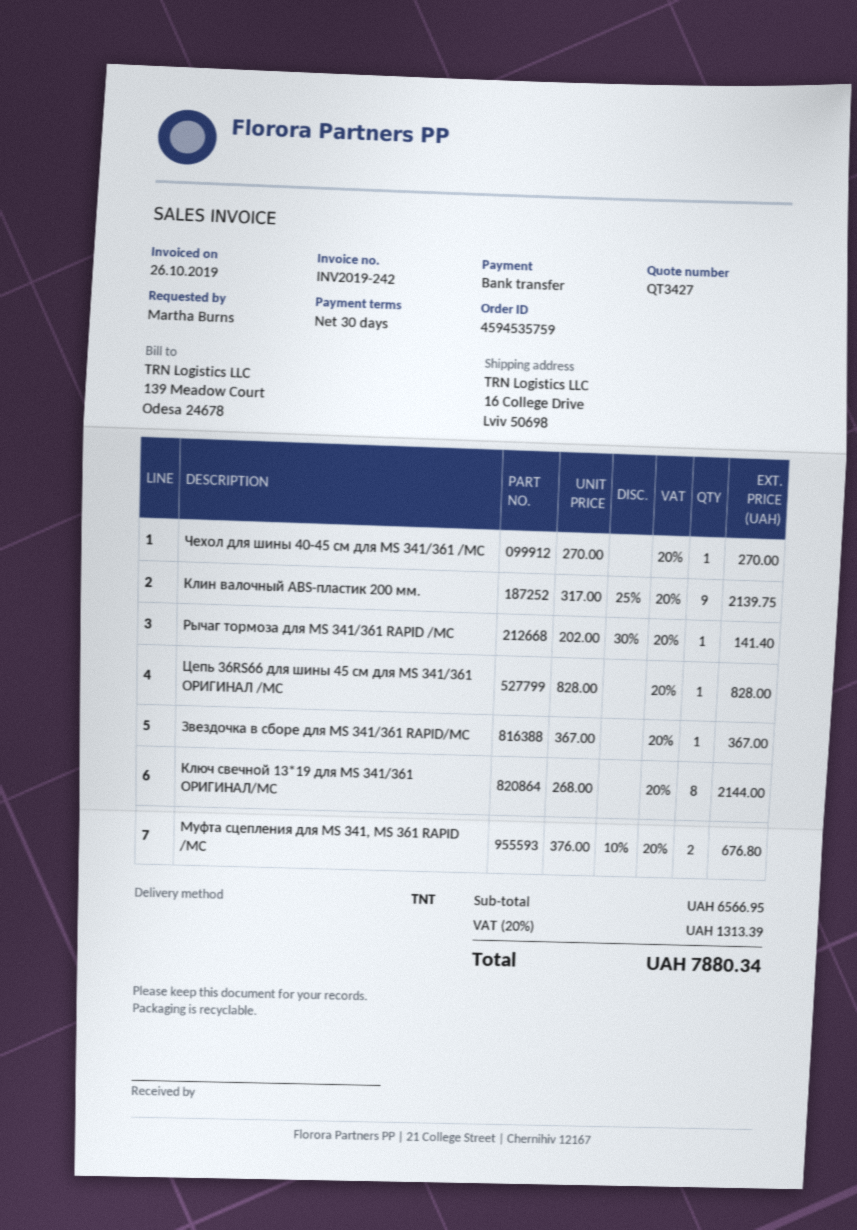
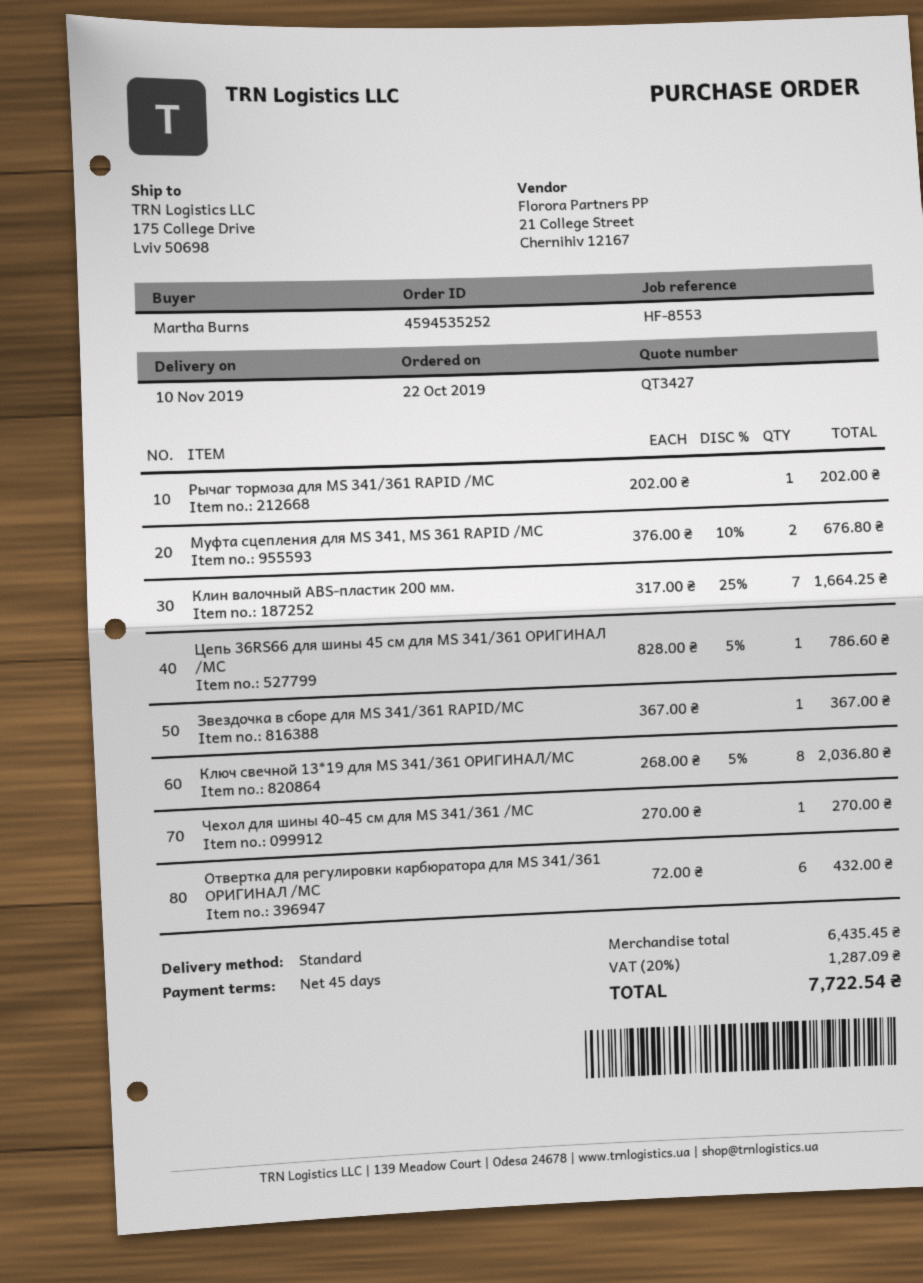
order number: 4594535759 -> 4594535252
payment terms: 30 days -> 45 days
shipping method: TNT -> standard
ship to: 16 College Drive, Lviv 50698 -> 175 College Drive, Lviv 50698
Клин валочный ABS-пластик 200 мм.: 9 x 317.00 - 25% = 2139.75 -> 7 x 317.00 - 25% = 1664.25
Рычаг тормоза для MS 341/361 RAPID /МС: 1 x 202.00 - 30% = 141.40 -> 1 x 202.00 = 202.00
Цепь 36RS66 для шины 45 см для MS 341/361 ОРИГИНАЛ /МС: 1 x 828.00 = 828.00 -> 1 x 828.00 - 5% = 786.60
Ключ свечной 13*19 для MS 341/361 ОРИГИНАЛ/МС: 8 x 268.00 = 2144.00 -> 8 x 268.00 - 5% = 2036.80
Отвертка для регулировки карбюратора для MS 341/361 ОРИГИНАЛ /МС: none -> 6 x 72.00 = 432.00
subtotal: 6566.95 -> 6435.45
tax: 20% = 1313.39 -> 20% = 1287.09
total: 7880.34 -> 7722.54

